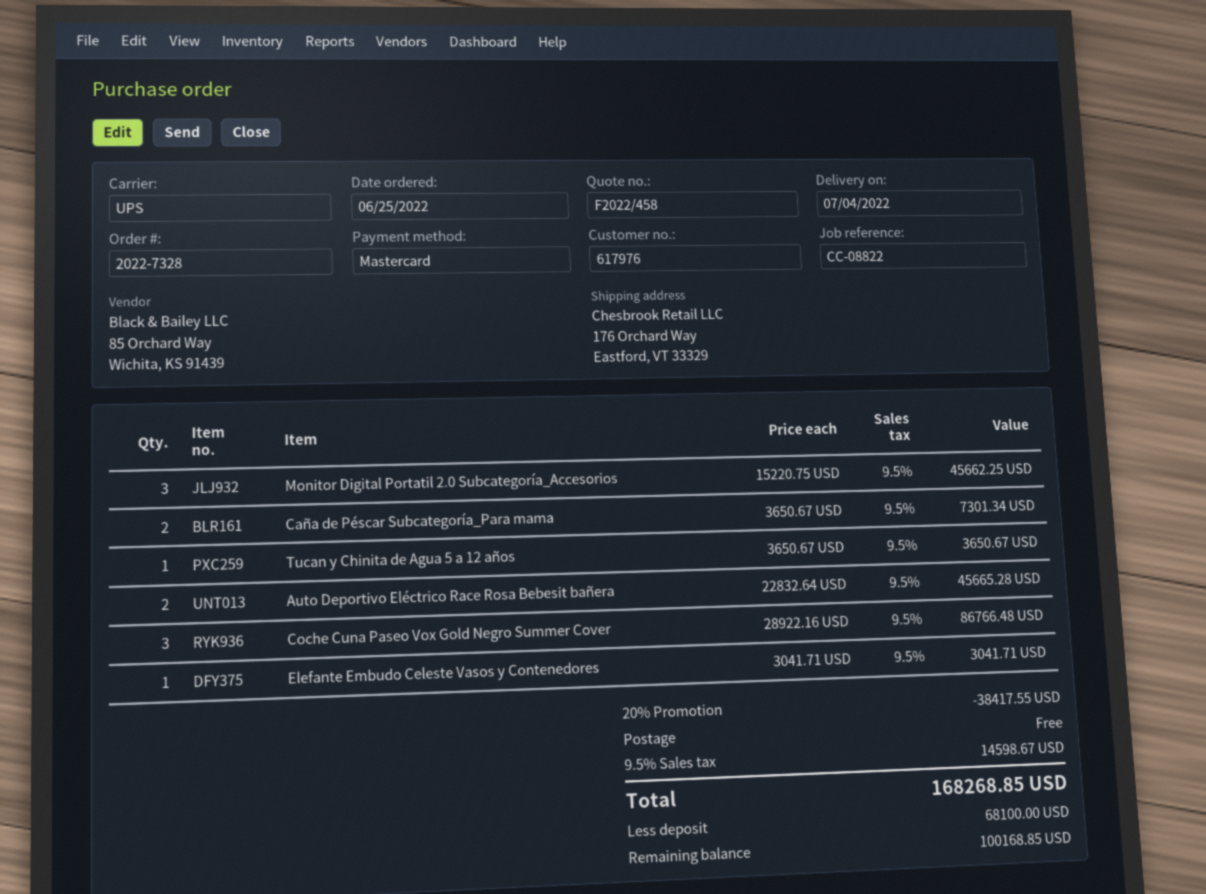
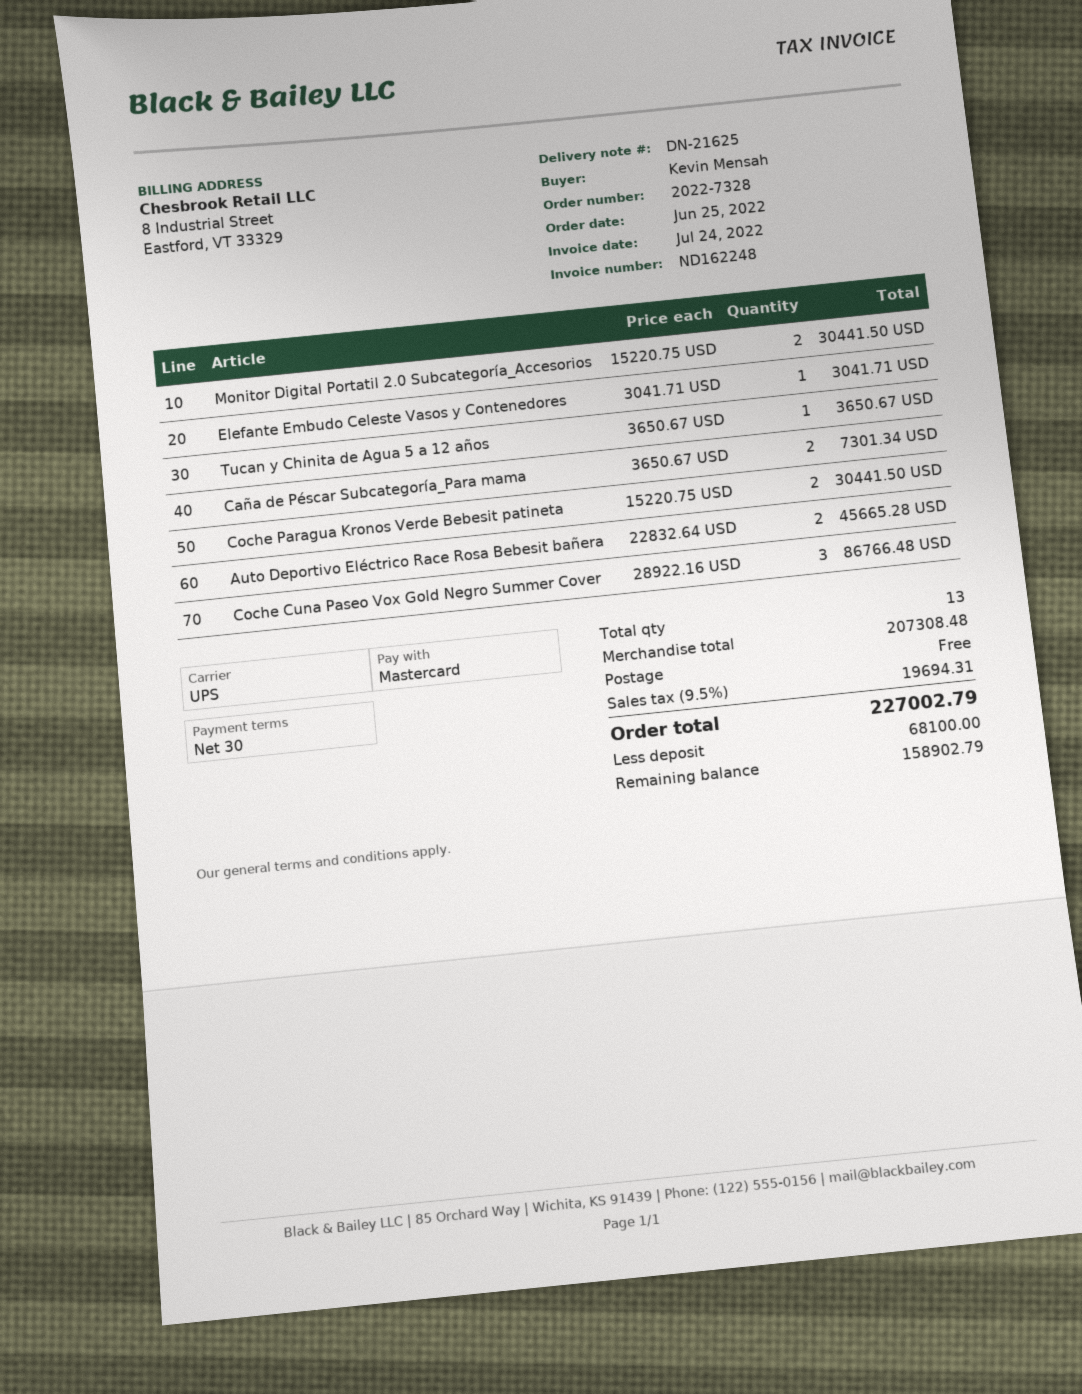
Monitor Digital Portatil 2.0 Subcategoría_Accesorios: 3 x 15220.75 = 45662.25 -> 2 x 15220.75 = 30441.50
Coche Paragua Kronos Verde Bebesit patineta: none -> 2 x 15220.75 = 30441.50
discount: 20% = 38417.55 -> none
tax: 9.5% = 14598.67 -> 9.5% = 19694.31
total: 168268.85 -> 227002.79
balance: 100168.85 -> 158902.79

